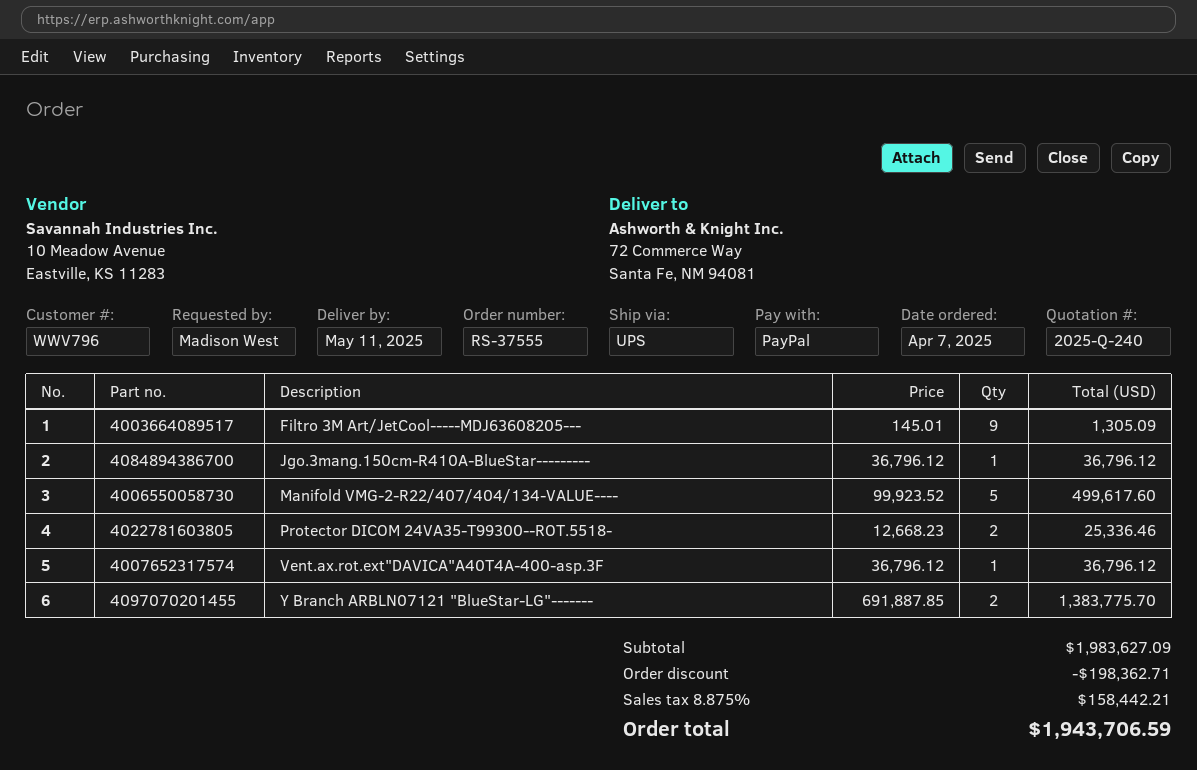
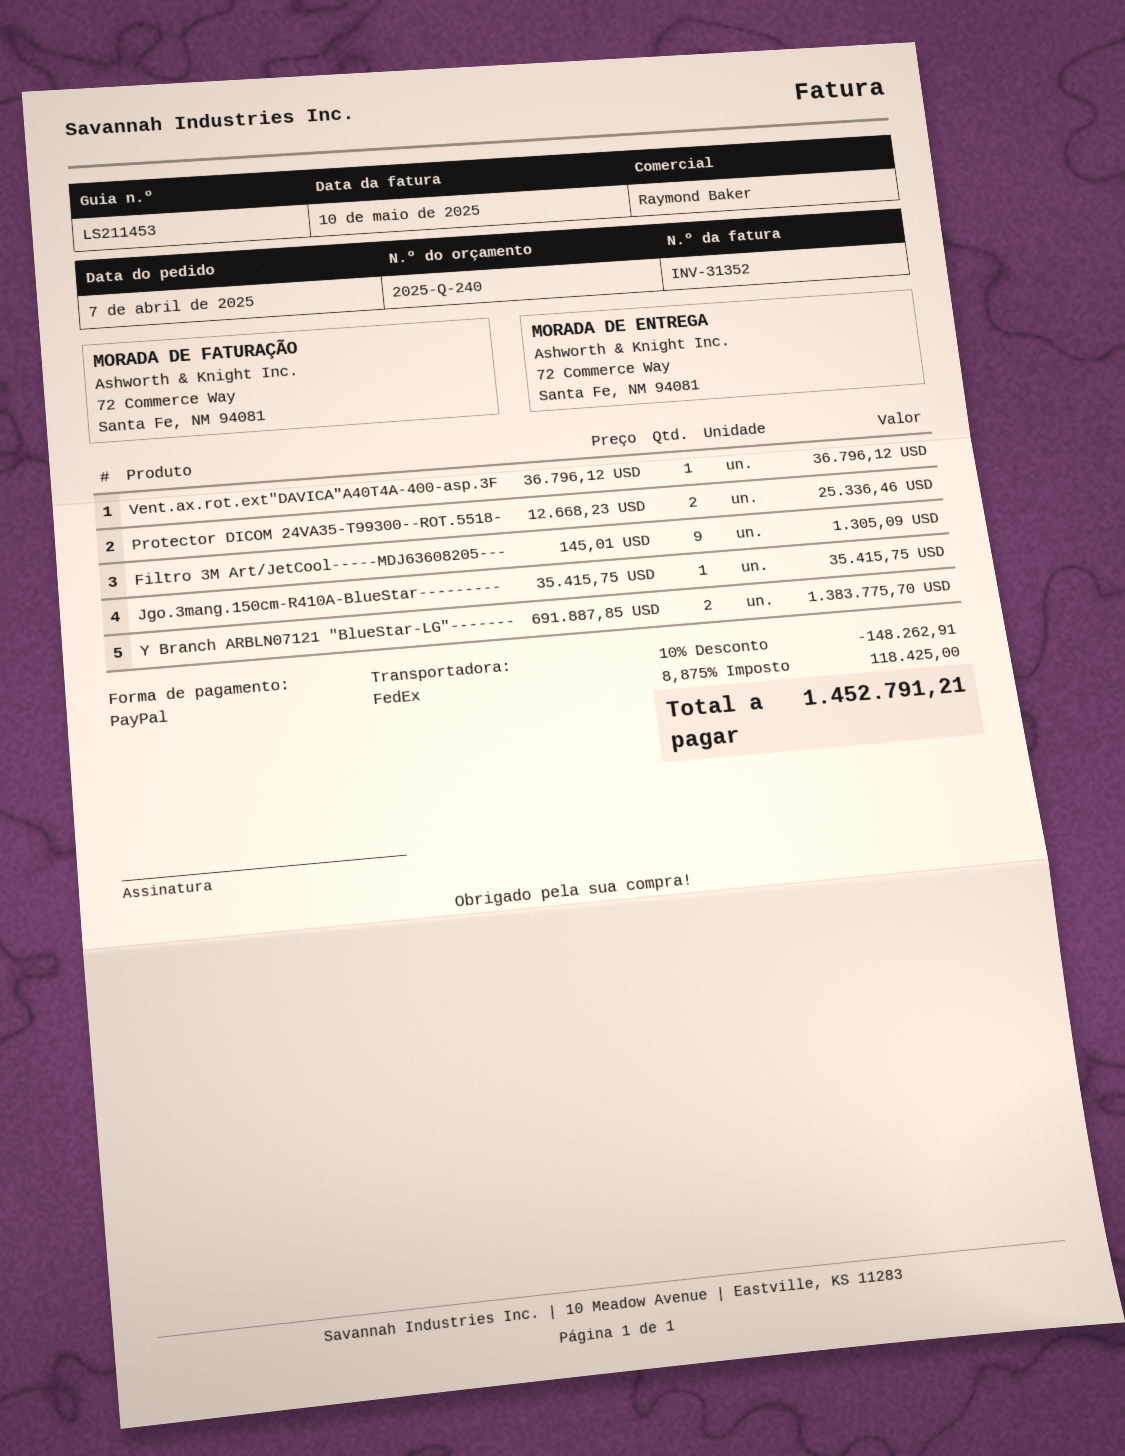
shipping method: UPS -> FedEx
Jgo.3mang.150cm-R410A-BlueStar---------: 1 x 36796.12 = 36796.12 -> 1 x 35415.75 = 35415.75
Manifold VMG-2-R22/407/404/134-VALUE----: 5 x 99923.52 = 499617.60 -> none
discount: 198362.71 -> 148262.91
tax: 8.875% = 158442.21 -> 8.875% = 118425.00
total: 1943706.59 -> 1452791.21

